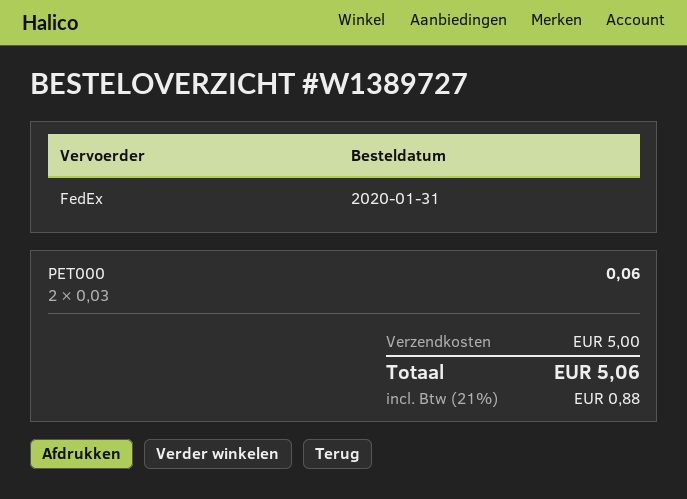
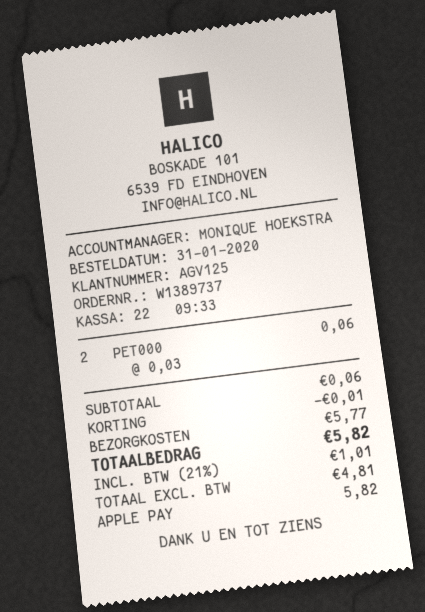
order number: W1389727 -> W1389737
discount: none -> 0.01
shipping: 5.00 -> 5.77
tax: 21% = 0.88 -> 21% = 1.01
total: 5.06 -> 5.82

